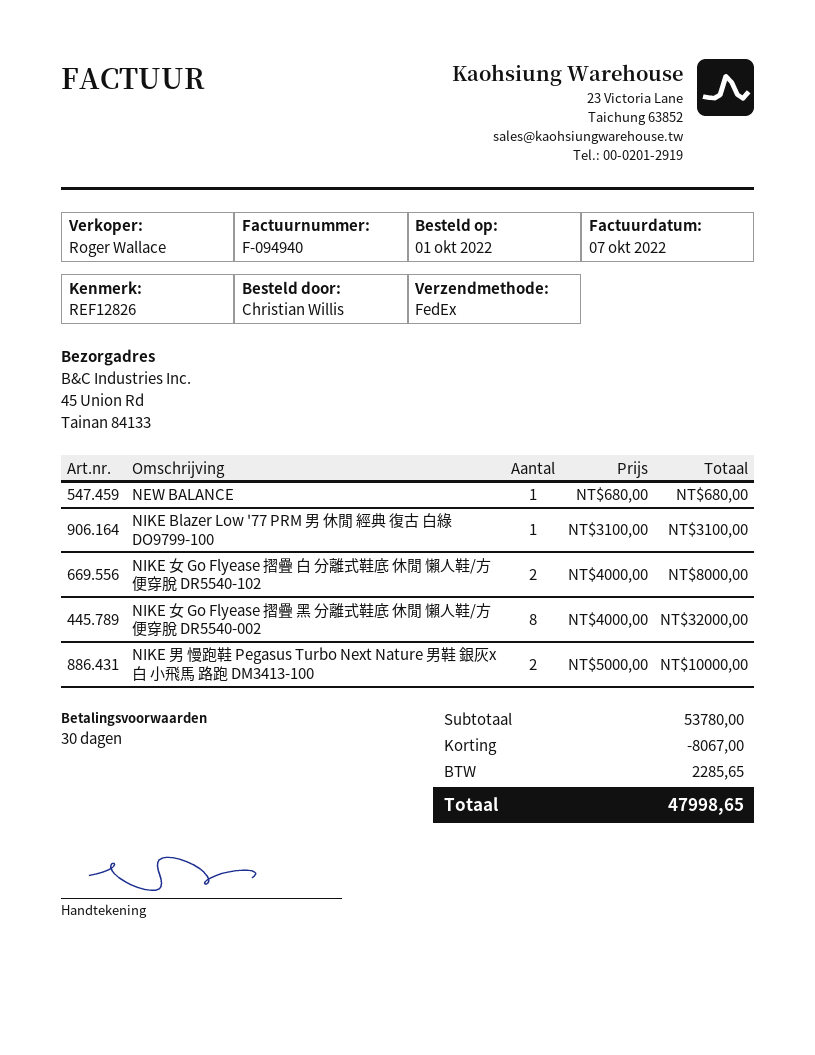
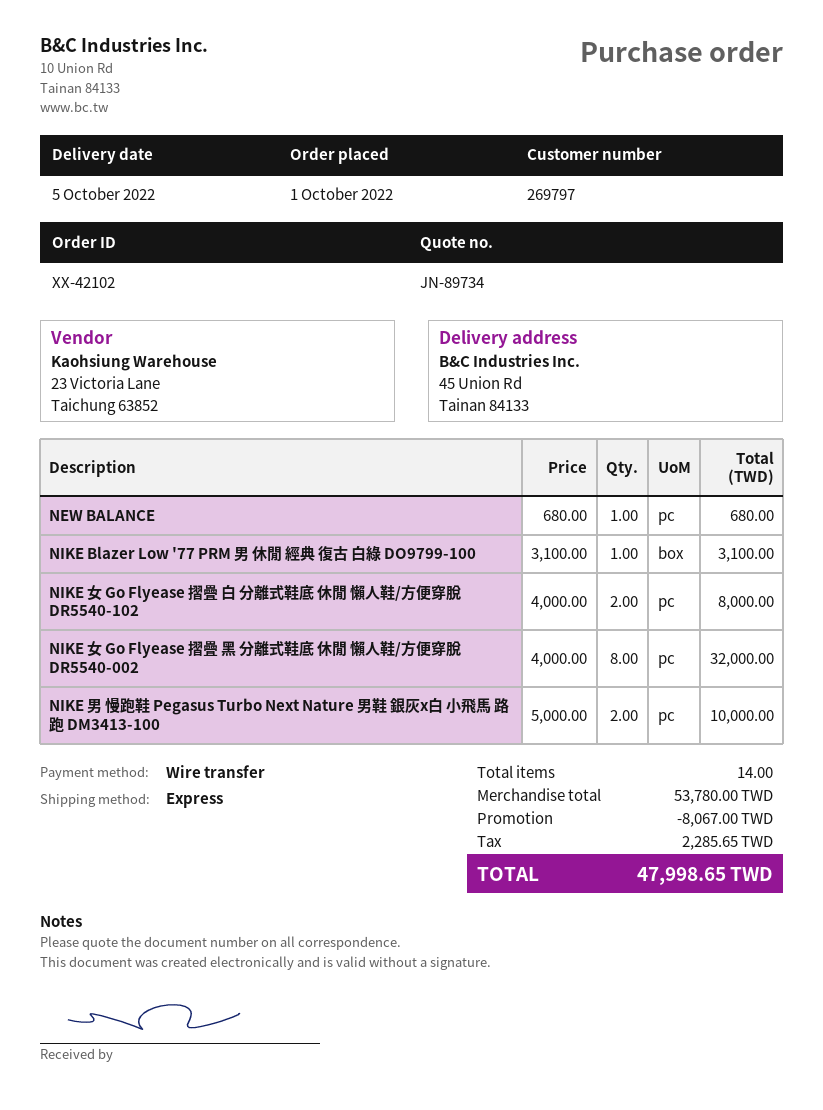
shipping method: FedEx -> express

